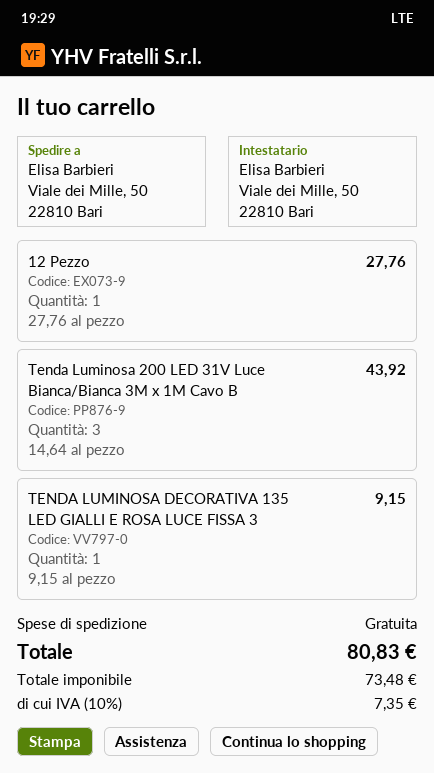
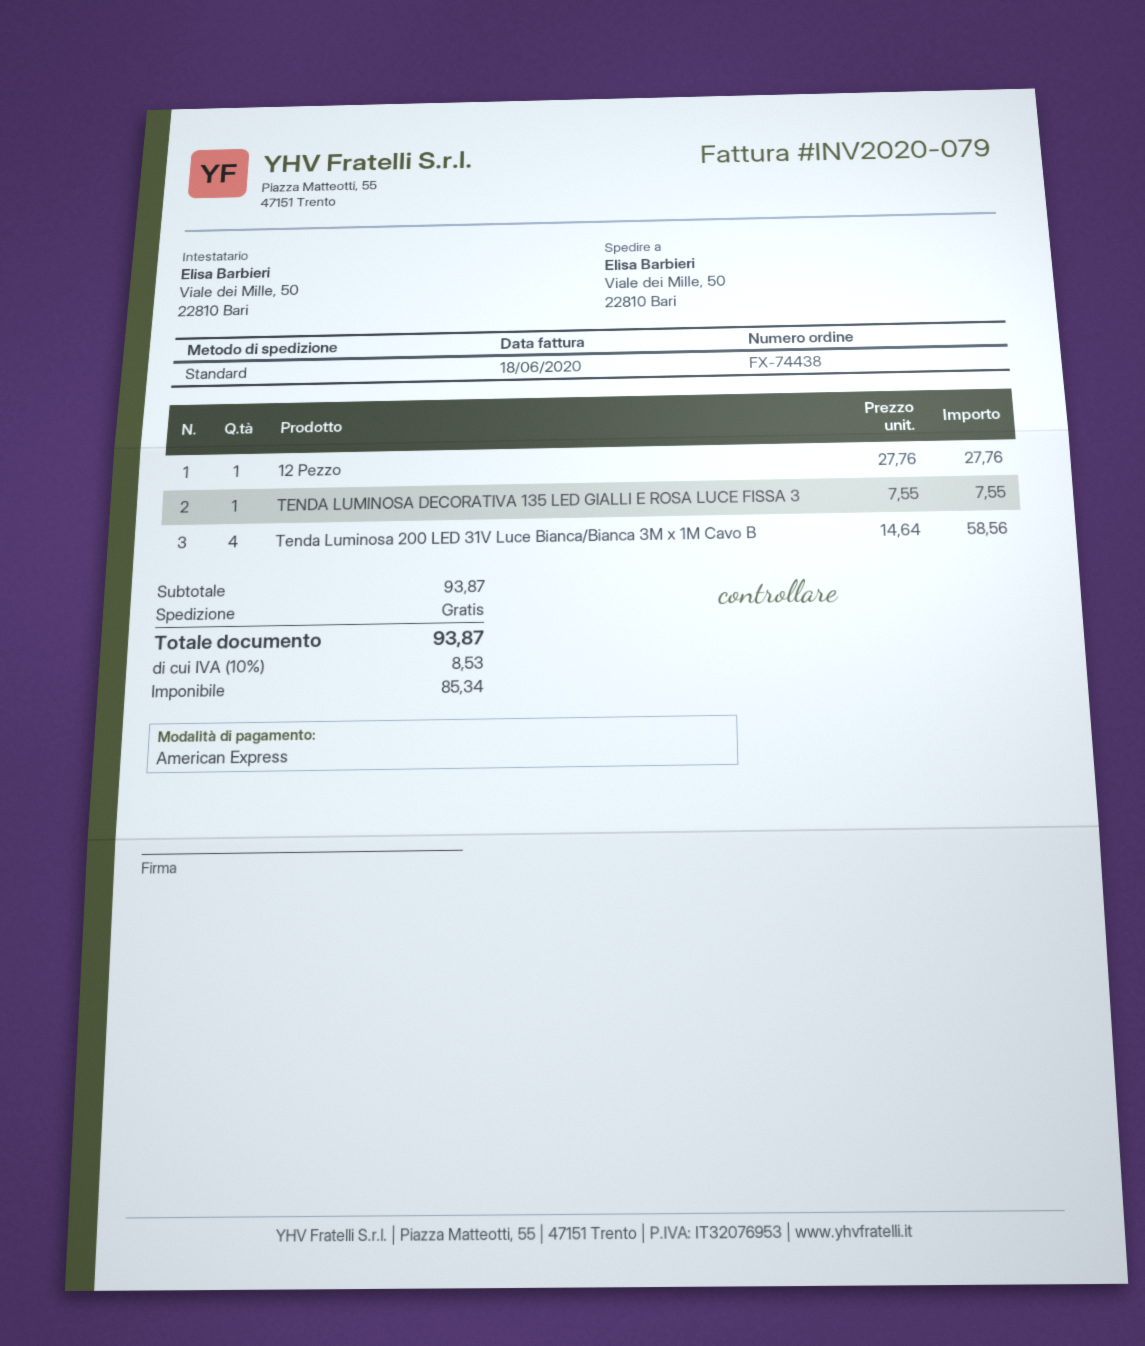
Tenda Luminosa 200 LED 31V Luce Bianca/Bianca 3M x 1M Cavo B: 3 x 14.64 = 43.92 -> 4 x 14.64 = 58.56
TENDA LUMINOSA DECORATIVA 135 LED GIALLI E ROSA LUCE FISSA 3: 1 x 9.15 = 9.15 -> 1 x 7.55 = 7.55
net: 73.48 -> 85.34
tax: 10% = 7.35 -> 10% = 8.53
total: 80.83 -> 93.87

